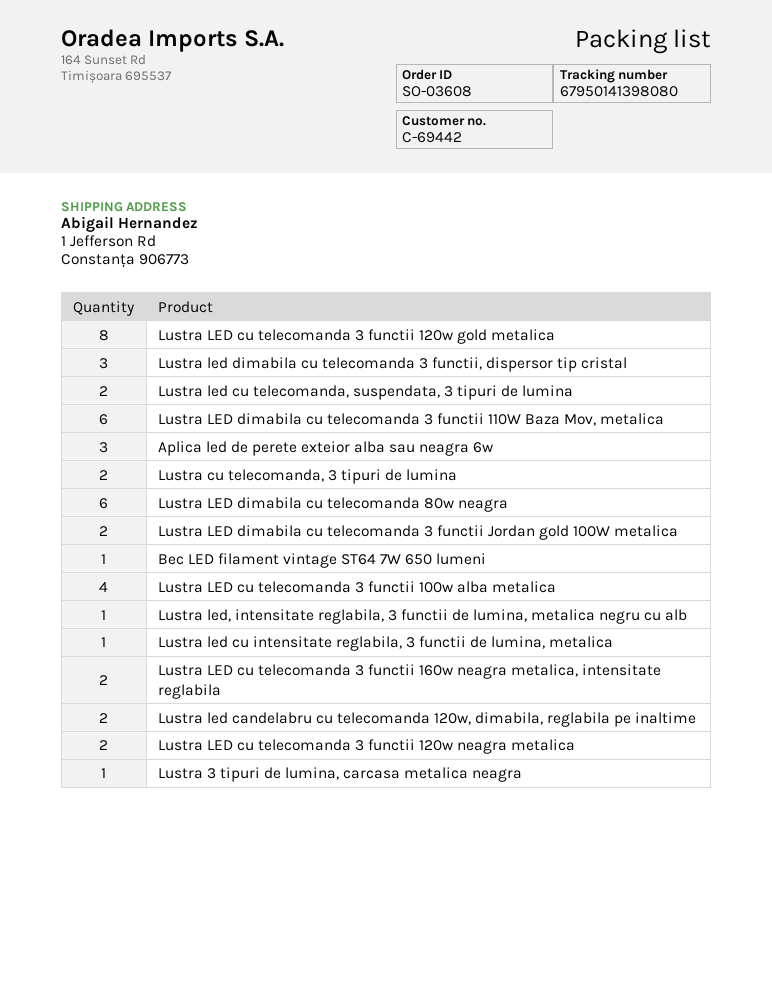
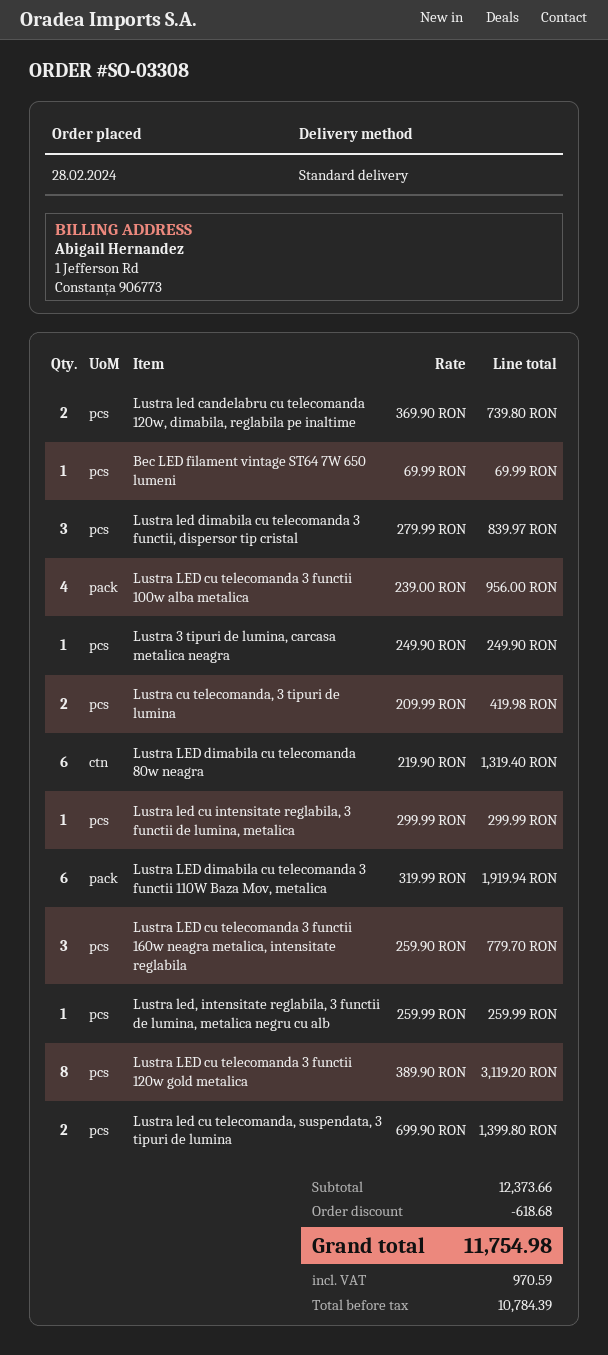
order number: SO-03608 -> SO-03308
Aplica led de perete exteior alba sau neagra 6w: 3 -> none
Lustra LED dimabila cu telecomanda 3 functii Jordan gold 100W metalica: 2 -> none
Lustra LED cu telecomanda 3 functii 160w neagra metalica, intensitate reglabila: 2 -> 3
Lustra LED cu telecomanda 3 functii 120w neagra metalica: 2 -> none

